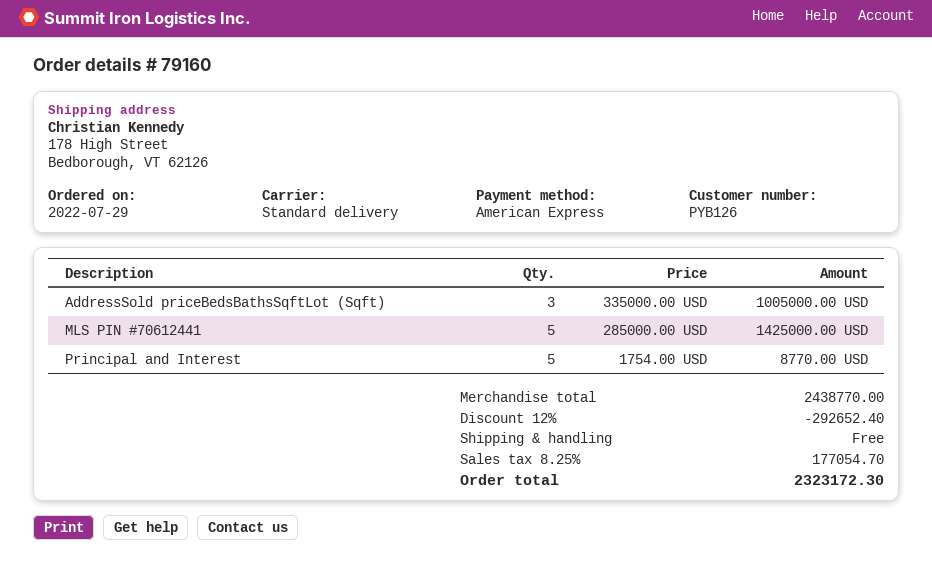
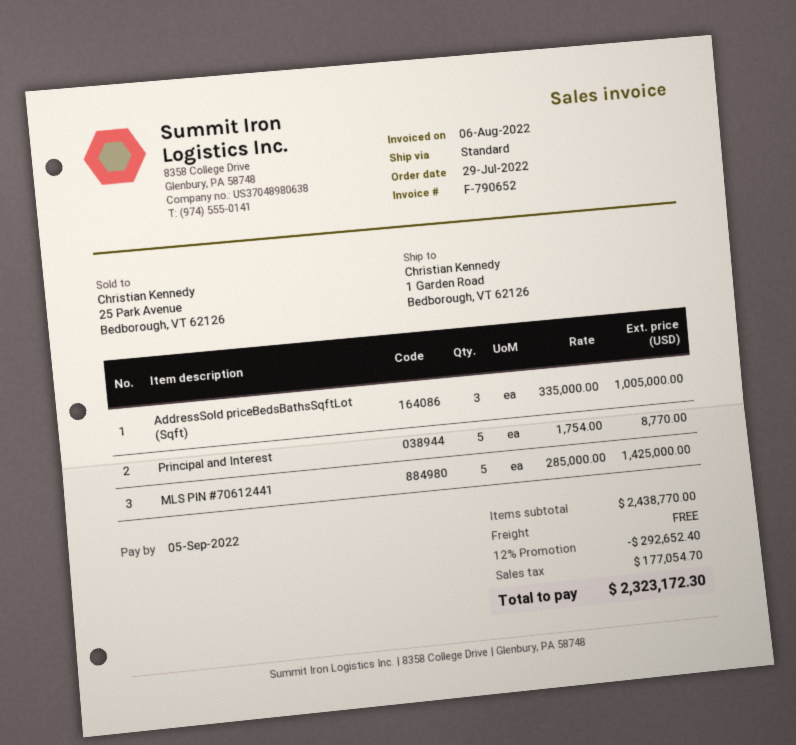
ship to: 178 High Street, Bedborough, VT 62126 -> 1 Garden Road, Bedborough, VT 62126

